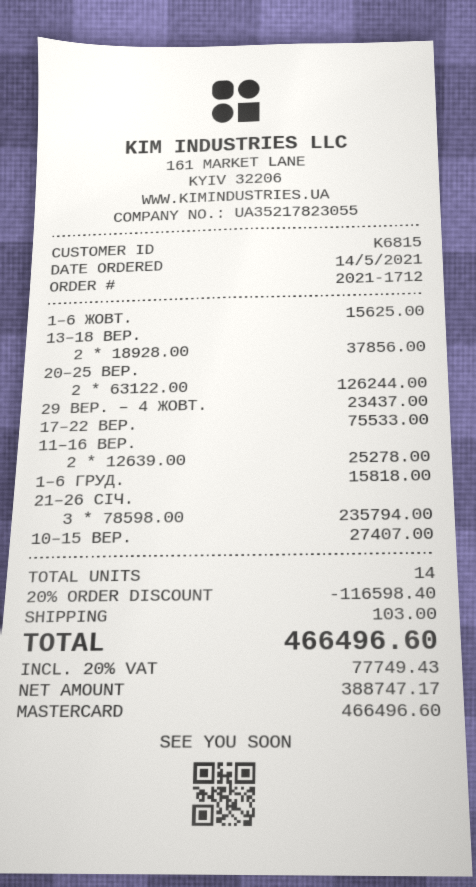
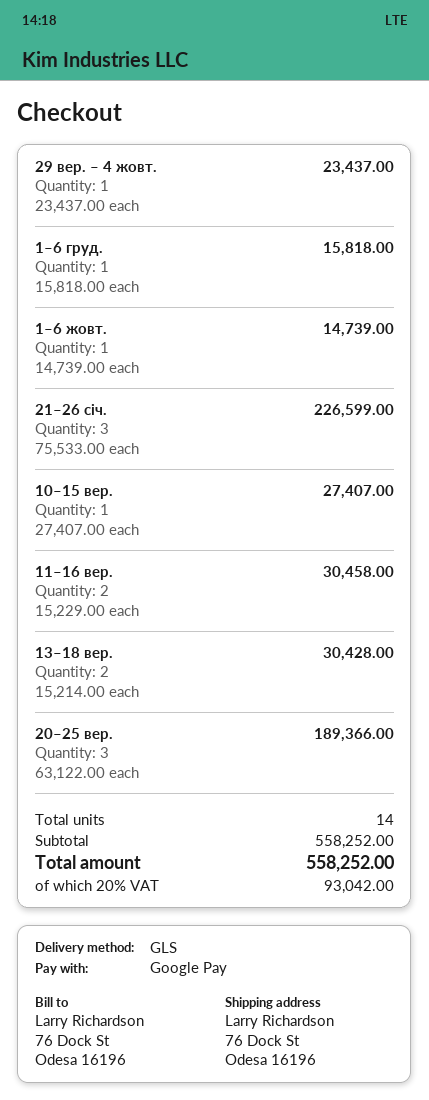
payment method: Mastercard -> Google Pay
1–6 ЖОВТ.: 1 x 15625.00 = 15625.00 -> 1 x 14739.00 = 14739.00
13–18 ВЕР.: 2 x 18928.00 = 37856.00 -> 2 x 15214.00 = 30428.00
20–25 ВЕР.: 2 x 63122.00 = 126244.00 -> 3 x 63122.00 = 189366.00
17–22 ВЕР.: 1 x 75533.00 = 75533.00 -> none
11–16 ВЕР.: 2 x 12639.00 = 25278.00 -> 2 x 15229.00 = 30458.00
21–26 СІЧ.: 3 x 78598.00 = 235794.00 -> 3 x 75533.00 = 226599.00
discount: 20% = 116598.40 -> none
shipping: 103.00 -> none
tax: 20% = 77749.43 -> 20% = 93042.00
total: 466496.60 -> 558252.00

